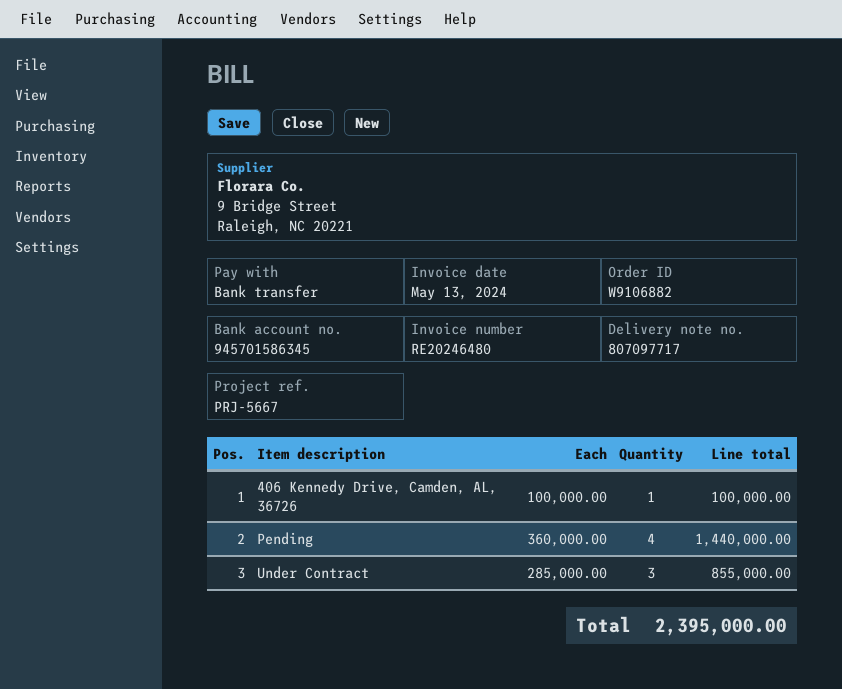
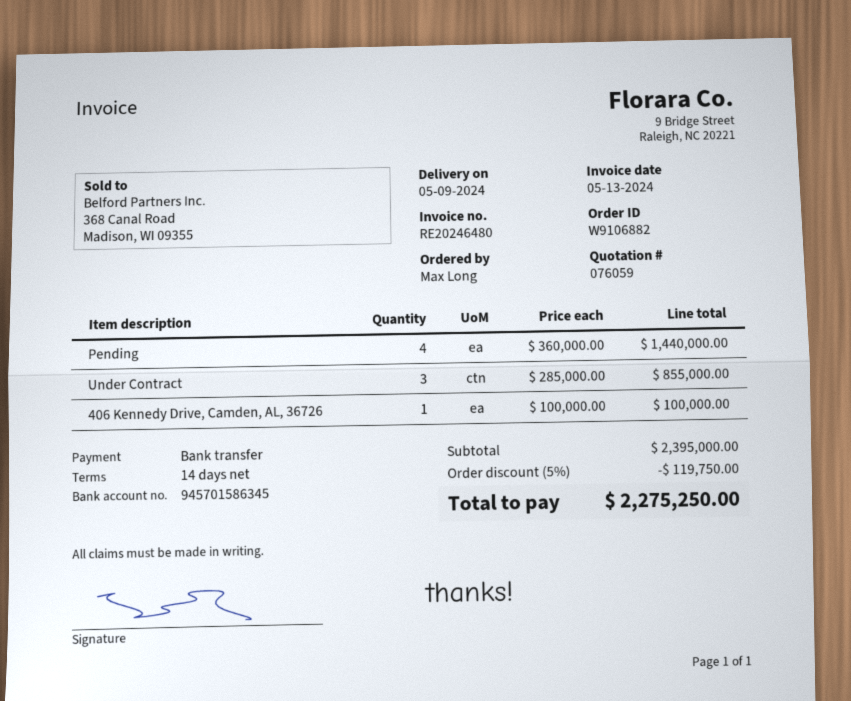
discount: none -> 5% = 119750.00
total: 2395000.00 -> 2275250.00

